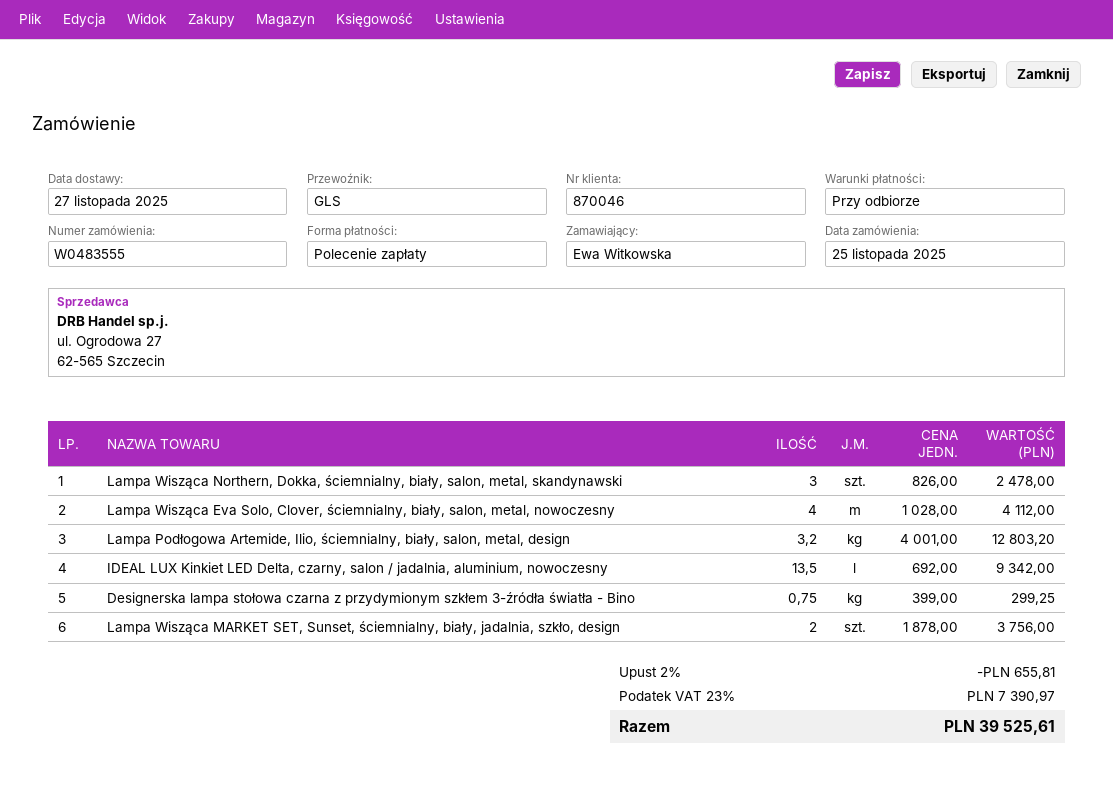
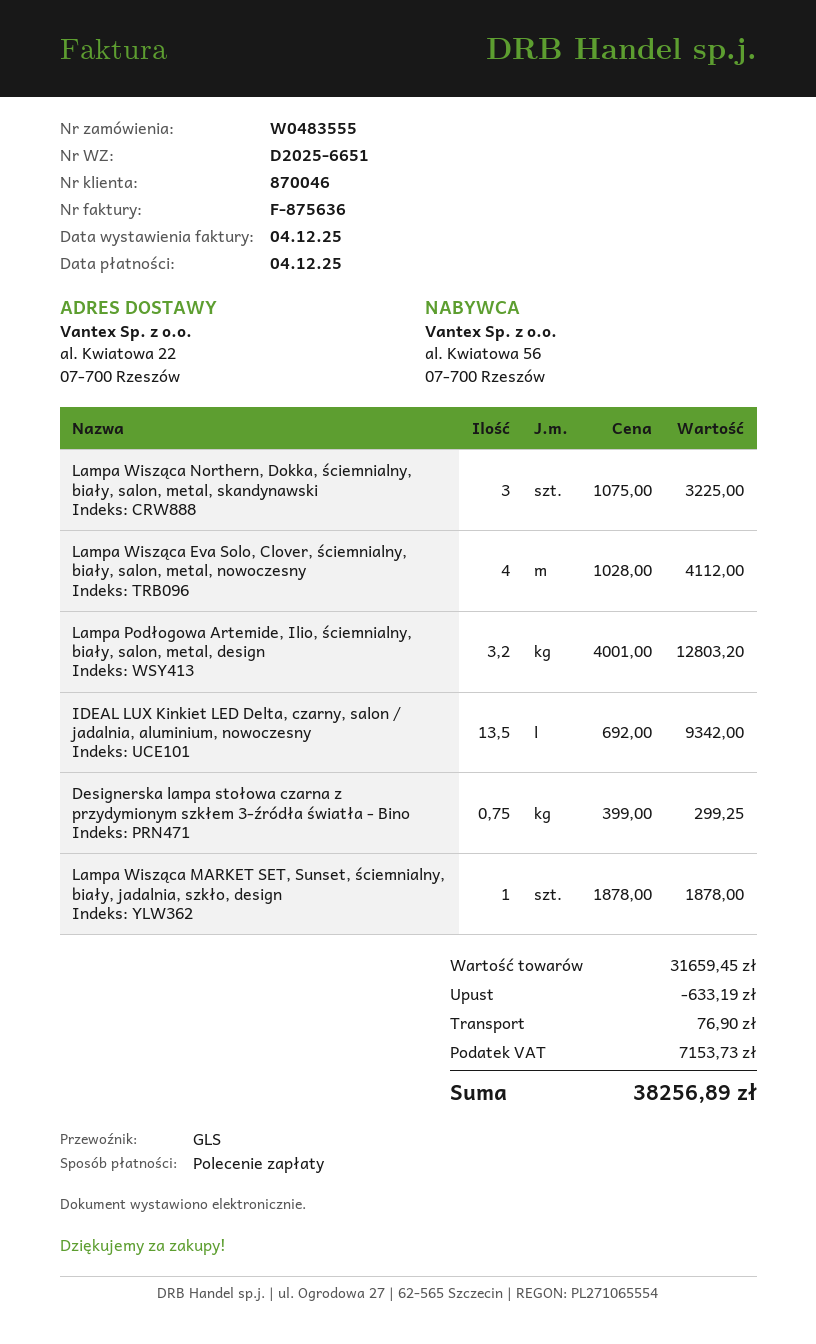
Lampa Wisząca Northern, Dokka, ściemnialny, biały, salon, metal, skandynawski: 3 x 826.00 = 2478.00 -> 3 x 1075.00 = 3225.00
Lampa Wisząca MARKET SET, Sunset, ściemnialny, biały, jadalnia, szkło, design: 2 x 1878.00 = 3756.00 -> 1 x 1878.00 = 1878.00
discount: 655.81 -> 633.19
shipping: none -> 76.90
tax: 7390.97 -> 7153.73
total: 39525.61 -> 38256.89

